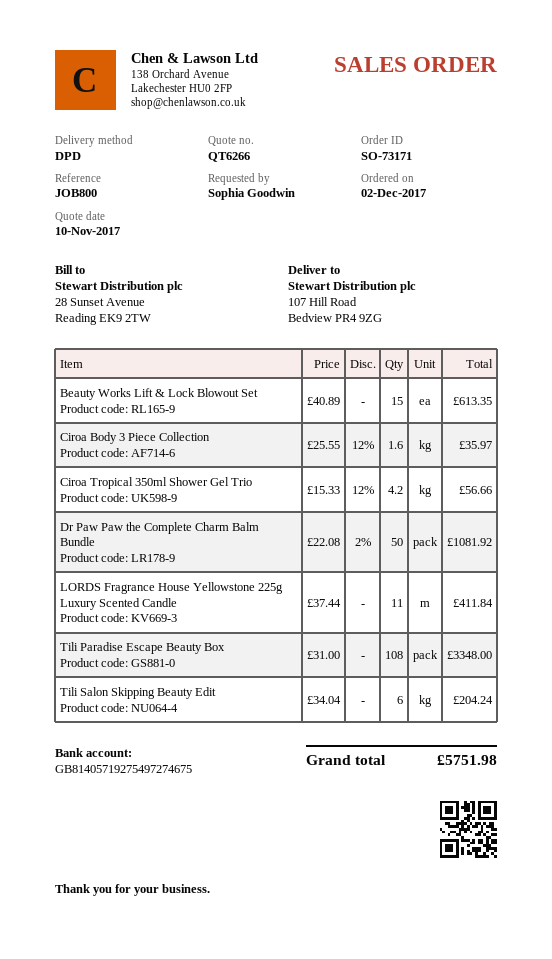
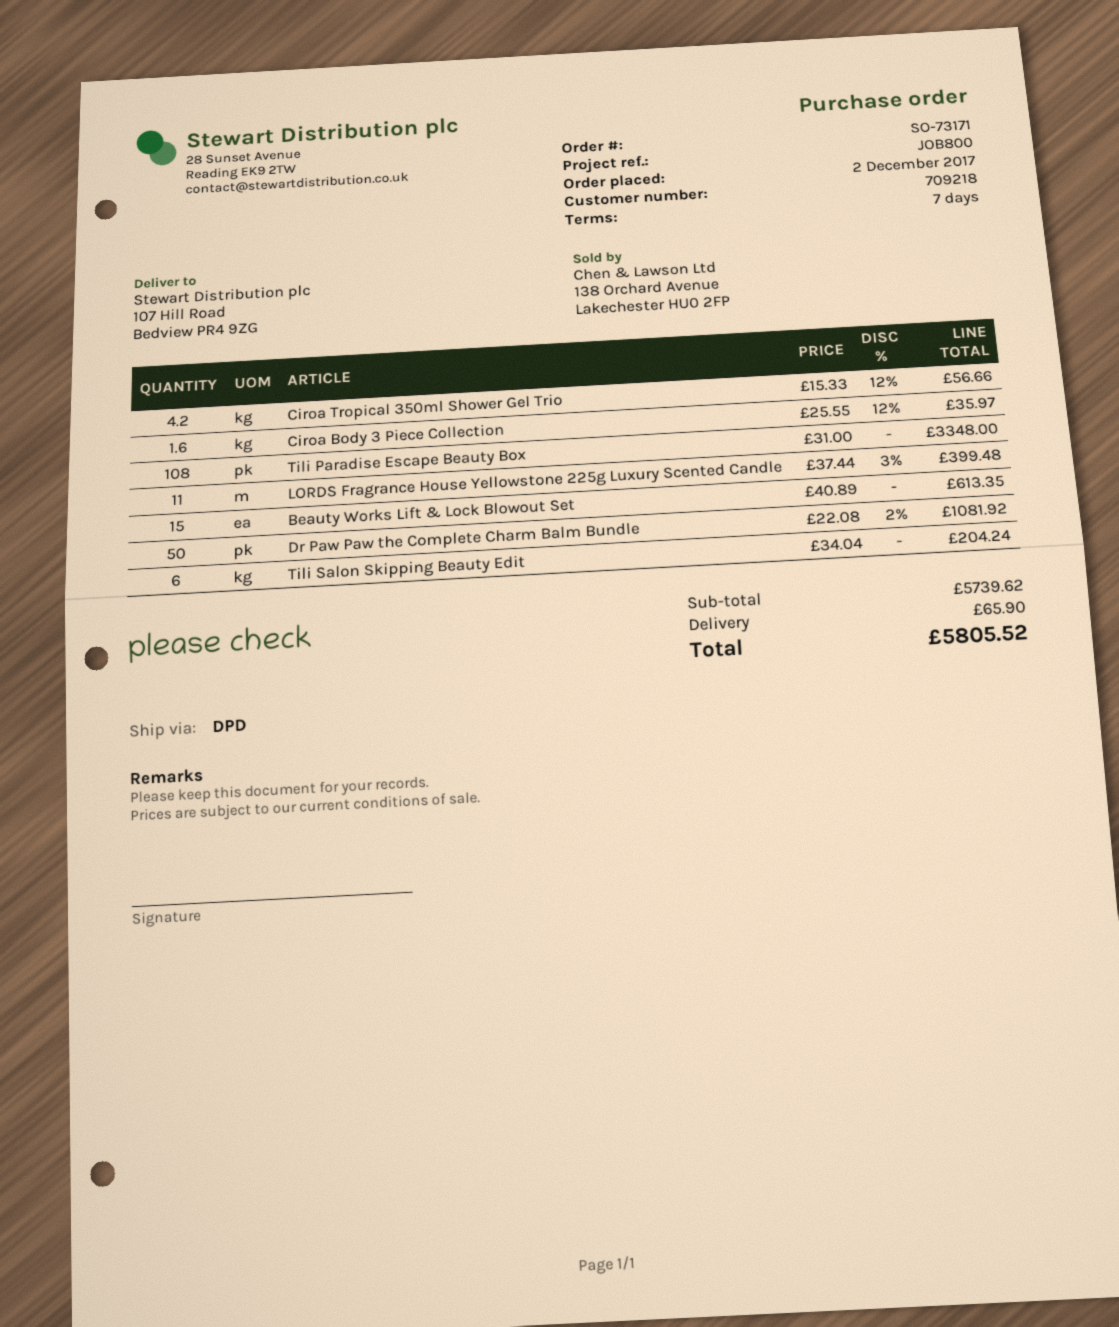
LORDS Fragrance House Yellowstone 225g Luxury Scented Candle: 11 x 37.44 = 411.84 -> 11 x 37.44 - 3% = 399.48
shipping: none -> 65.90
total: 5751.98 -> 5805.52

